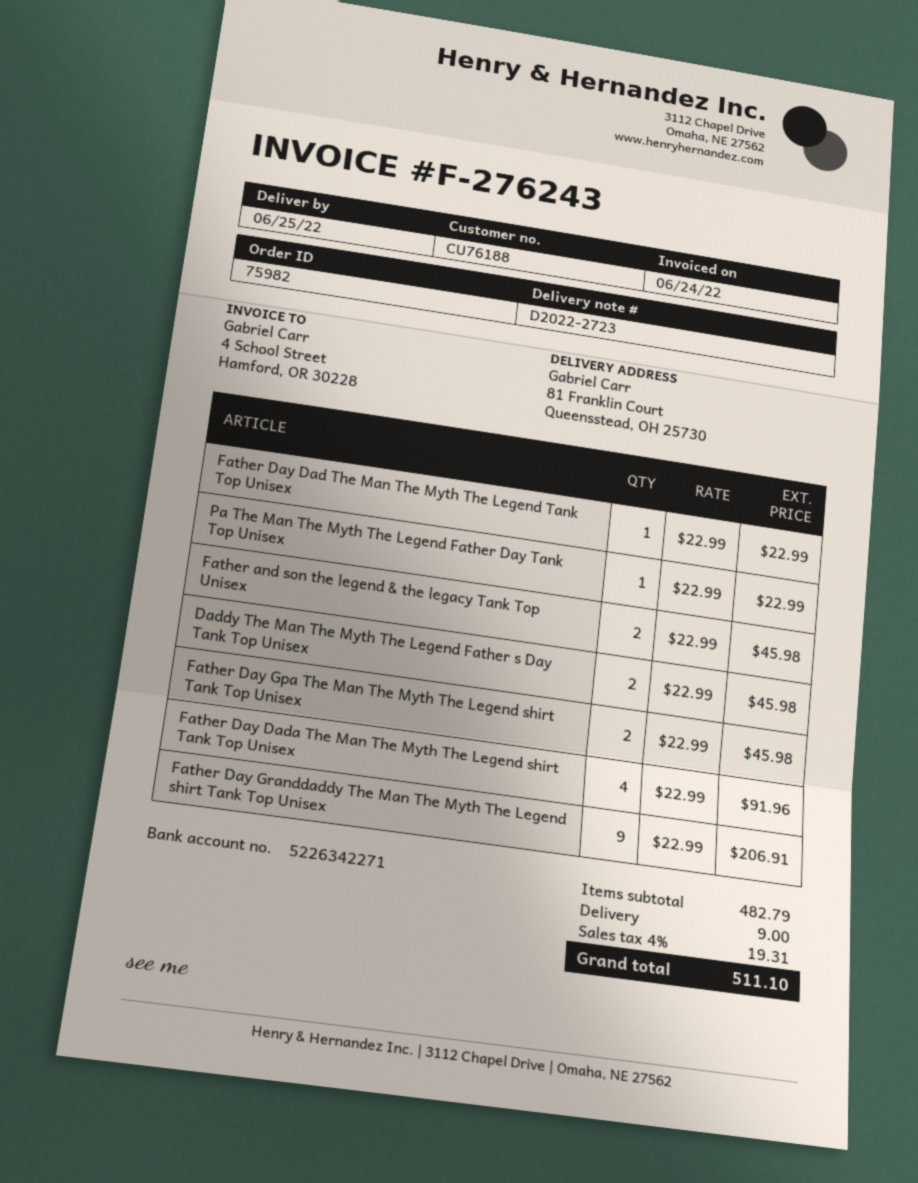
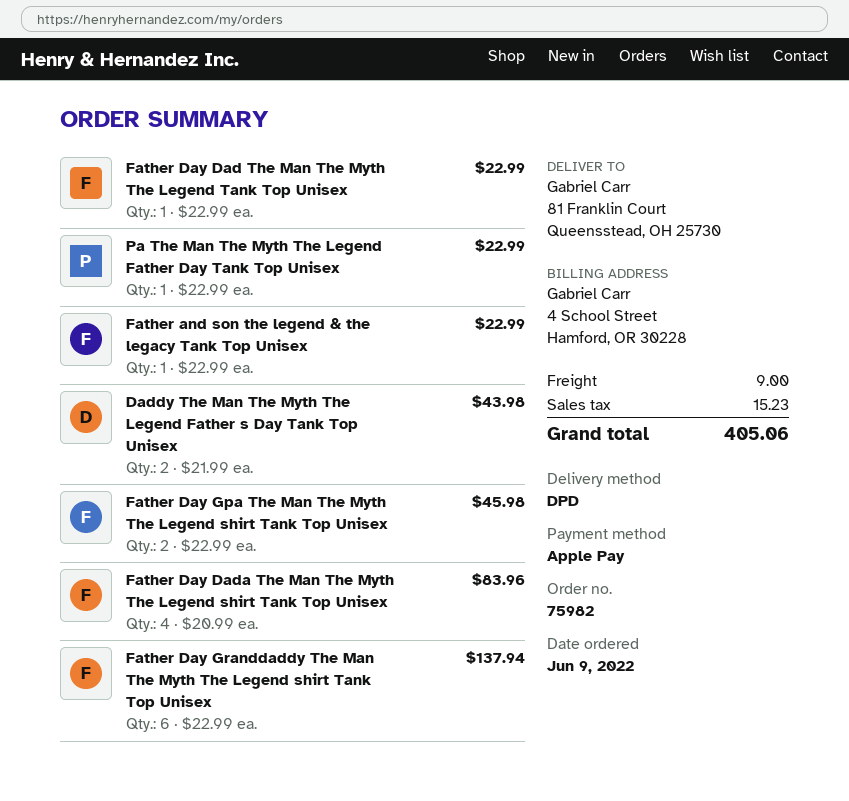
Father and son the legend & the legacy Tank Top Unisex: 2 x 22.99 = 45.98 -> 1 x 22.99 = 22.99
Daddy The Man The Myth The Legend Father s Day Tank Top Unisex: 2 x 22.99 = 45.98 -> 2 x 21.99 = 43.98
Father Day Dada The Man The Myth The Legend shirt Tank Top Unisex: 4 x 22.99 = 91.96 -> 4 x 20.99 = 83.96
Father Day Granddaddy The Man The Myth The Legend shirt Tank Top Unisex: 9 x 22.99 = 206.91 -> 6 x 22.99 = 137.94
tax: 19.31 -> 15.23
total: 511.10 -> 405.06

